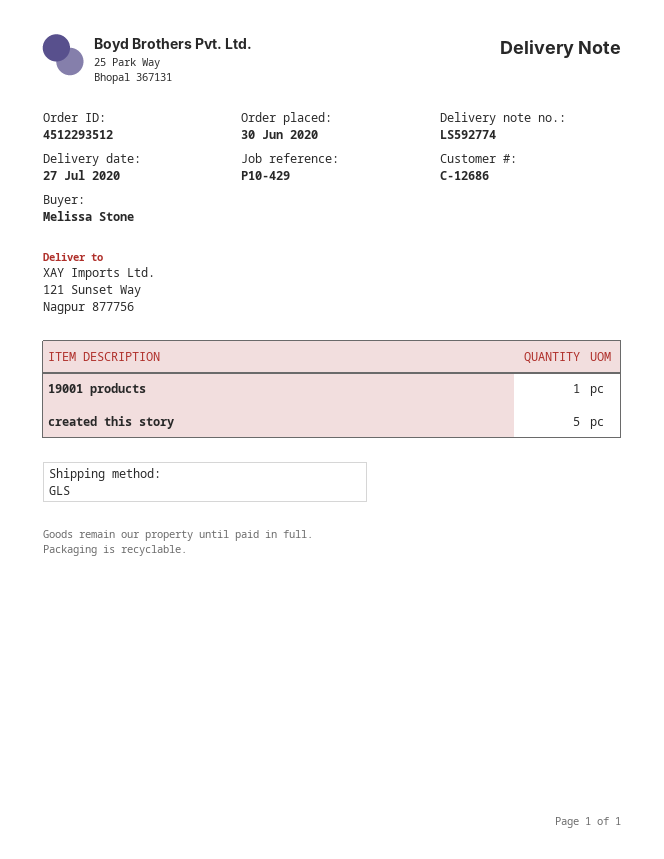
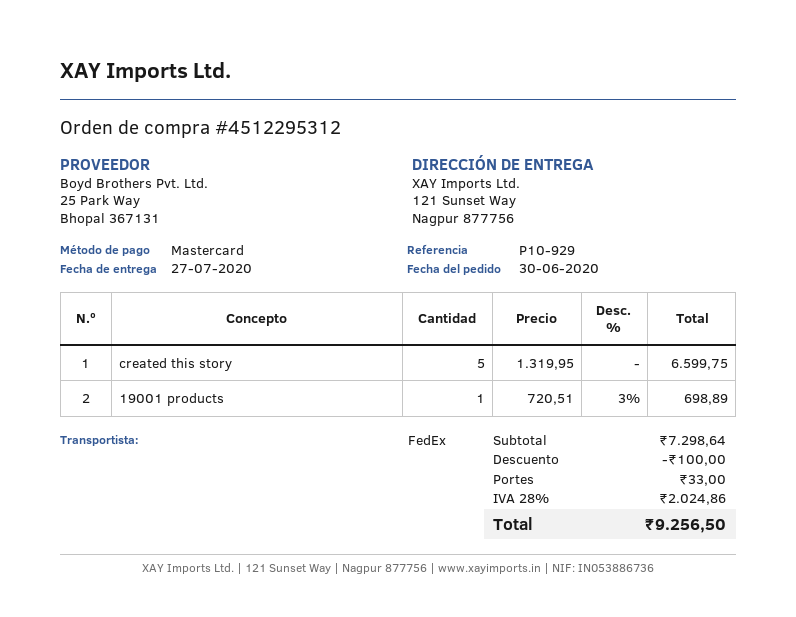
order number: 4512293512 -> 4512295312
reference: P10-429 -> P10-929
shipping method: GLS -> FedEx

